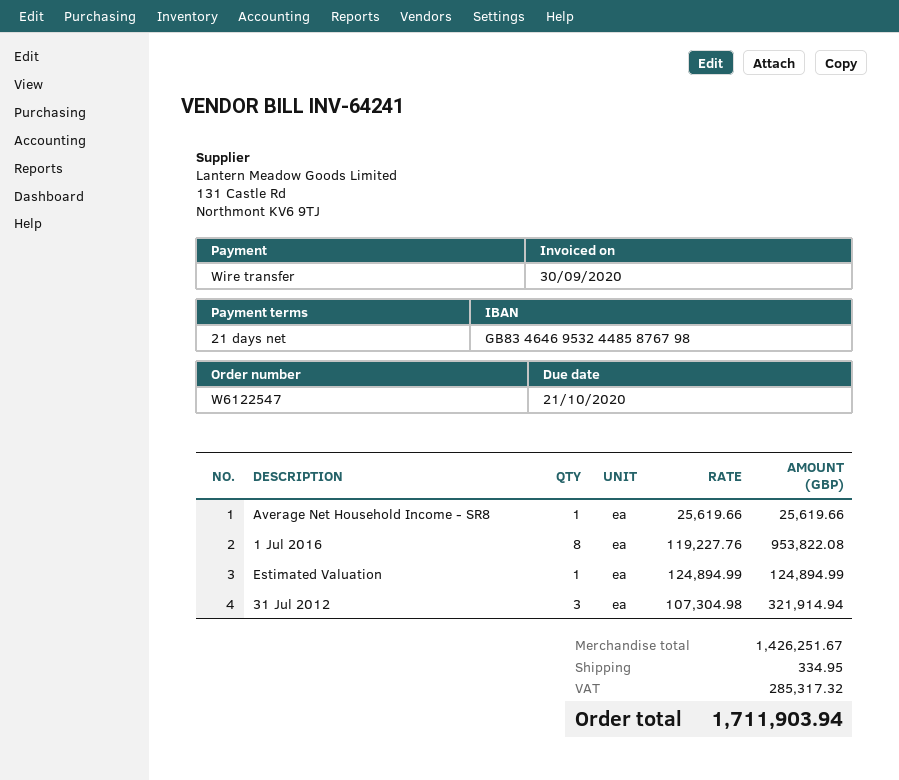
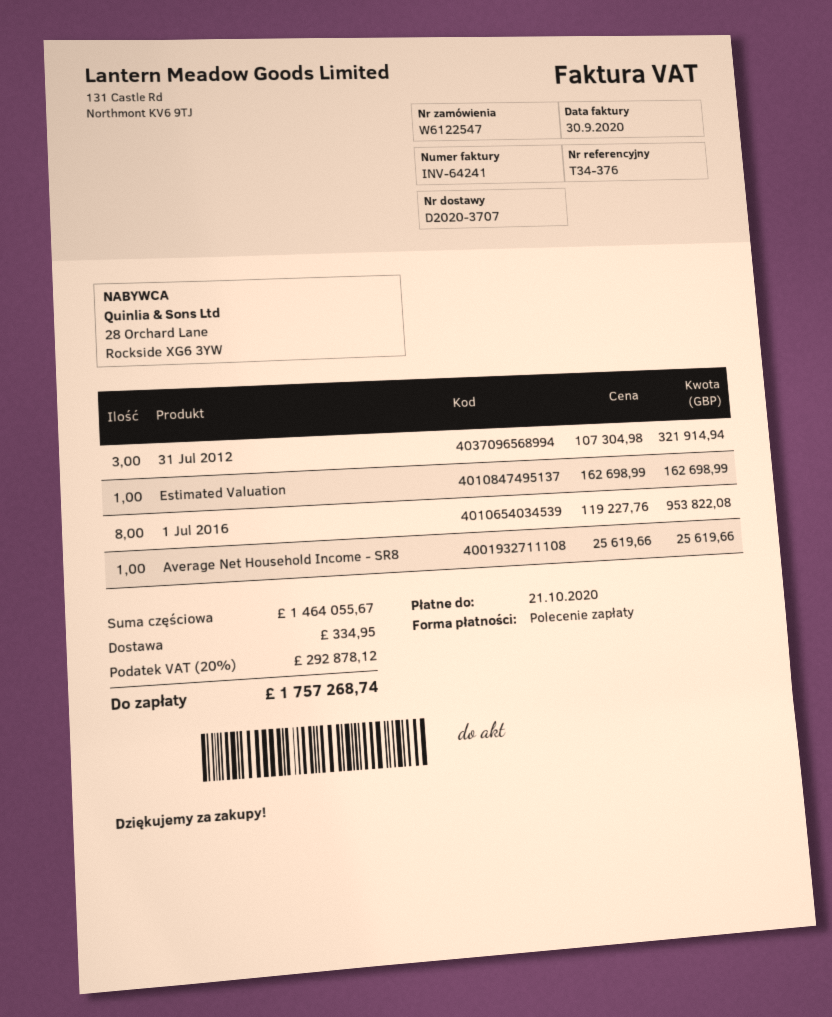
payment method: bank transfer -> direct debit
Estimated Valuation: 1 x 124894.99 = 124894.99 -> 1 x 162698.99 = 162698.99
subtotal: 1426251.67 -> 1464055.67
tax: 285317.32 -> 292878.12
total: 1711903.94 -> 1757268.74

